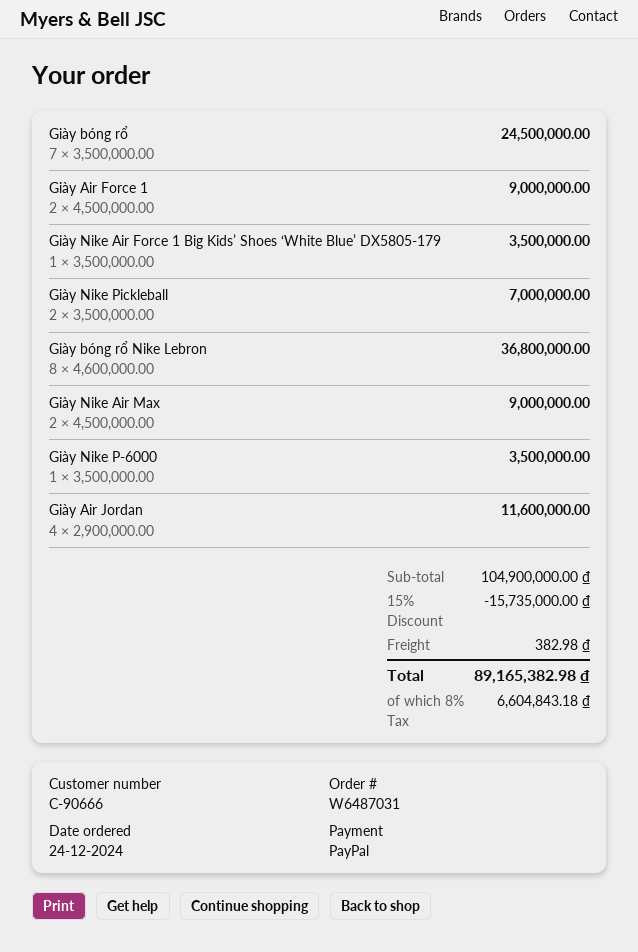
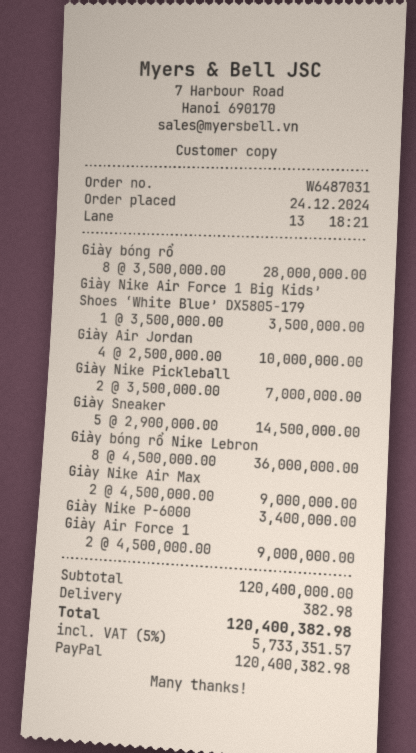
Giày bóng rổ: 7 x 3500000.00 = 24500000.00 -> 8 x 3500000.00 = 28000000.00
Giày bóng rổ Nike Lebron: 8 x 4600000.00 = 36800000.00 -> 8 x 4500000.00 = 36000000.00
Giày Nike P-6000: 1 x 3500000.00 = 3500000.00 -> 1 x 3400000.00 = 3400000.00
Giày Air Jordan: 4 x 2900000.00 = 11600000.00 -> 4 x 2500000.00 = 10000000.00
Giày Sneaker: none -> 5 x 2900000.00 = 14500000.00
subtotal: 104900000.00 -> 120400000.00
discount: 15% = 15735000.00 -> none
tax: 8% = 6604843.18 -> 5% = 5733351.57
total: 89165382.98 -> 120400382.98

